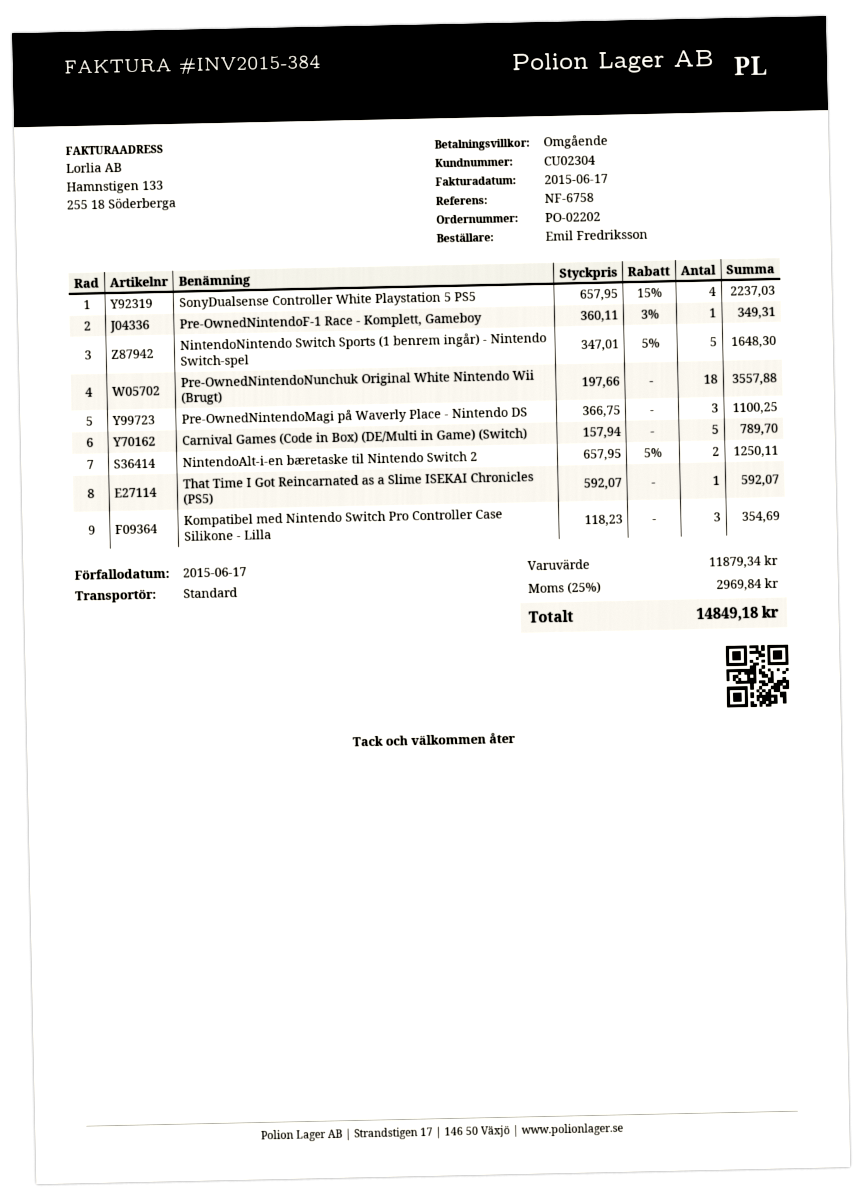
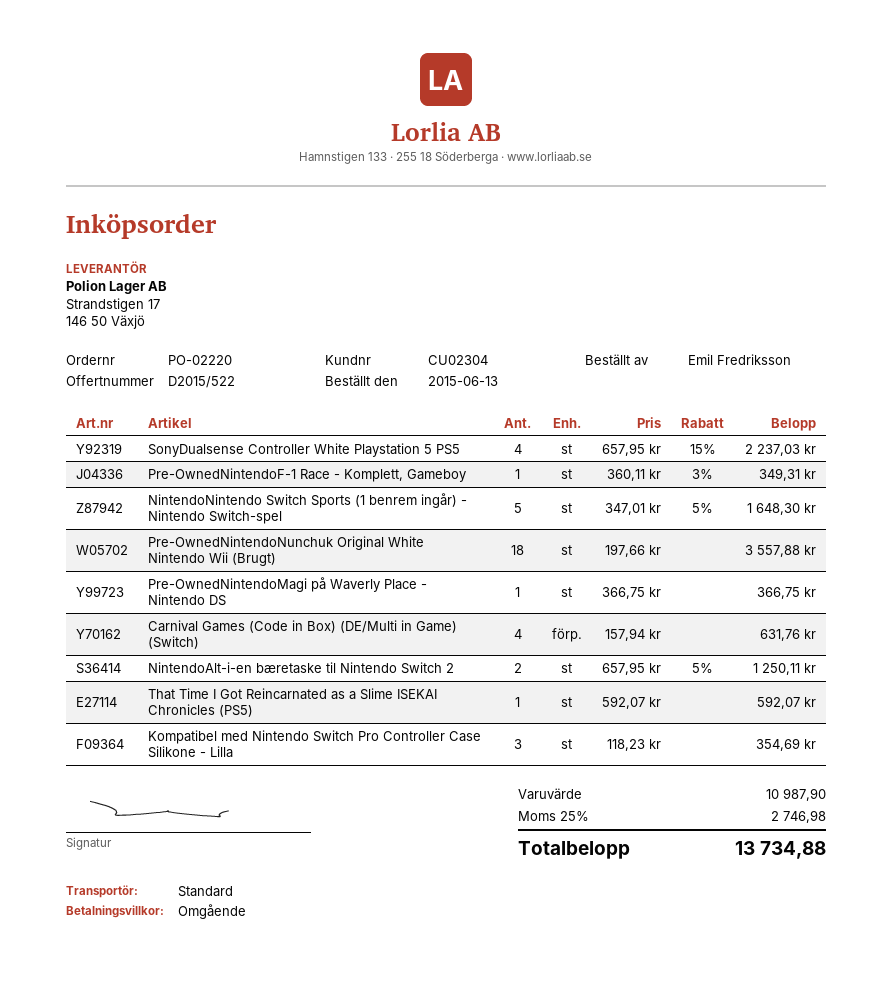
order number: PO-02202 -> PO-02220
Pre-OwnedNintendoMagi på Waverly Place - Nintendo DS: 3 x 366.75 = 1100.25 -> 1 x 366.75 = 366.75
Carnival Games (Code in Box) (DE/Multi in Game) (Switch): 5 x 157.94 = 789.70 -> 4 x 157.94 = 631.76
subtotal: 11879.34 -> 10987.90
tax: 25% = 2969.84 -> 25% = 2746.98
total: 14849.18 -> 13734.88

